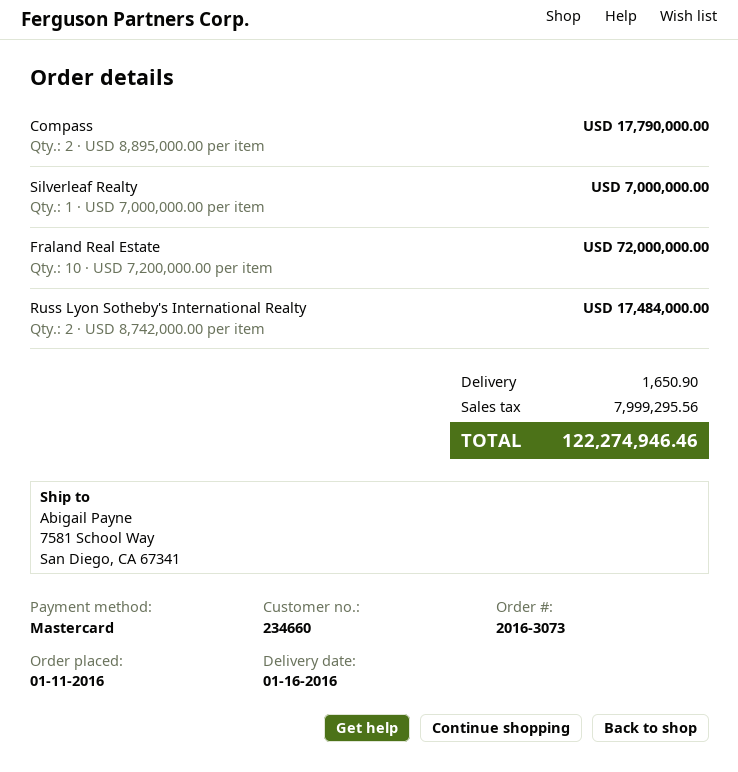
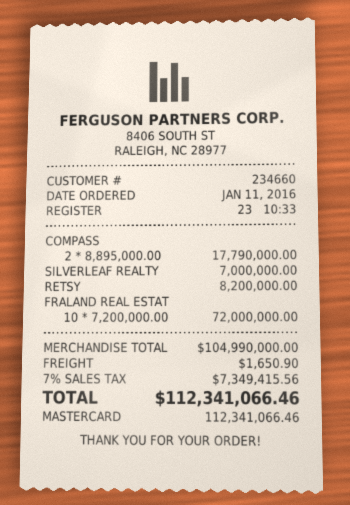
Russ Lyon Sotheby's International Realty: 2 x 8742000.00 = 17484000.00 -> none
RETSY: none -> 1 x 8200000.00 = 8200000.00
tax: 7999295.56 -> 7349415.56
total: 122274946.46 -> 112341066.46

